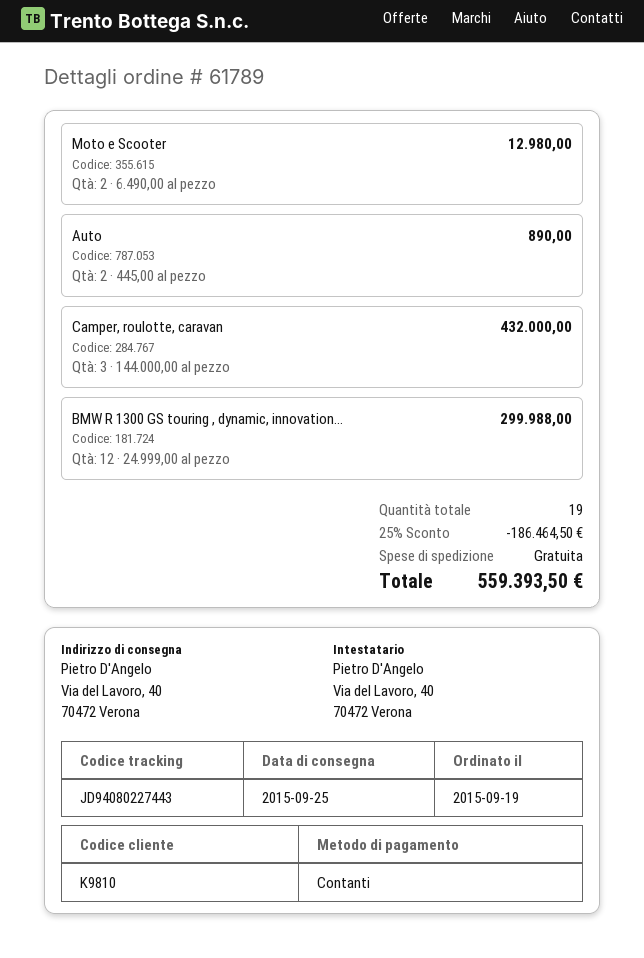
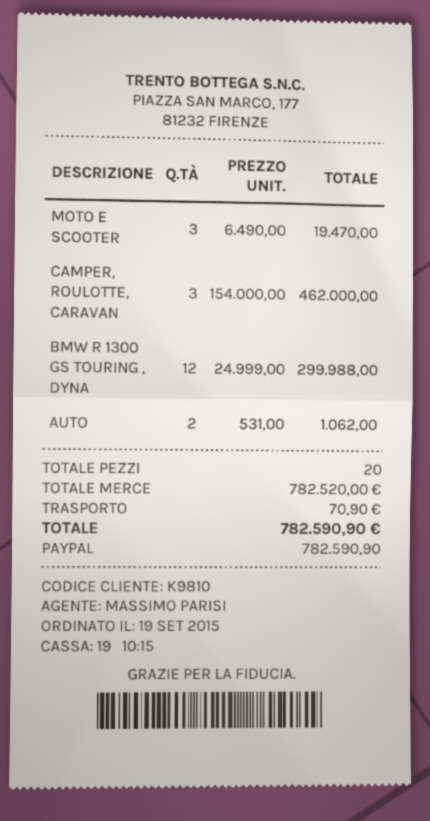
payment method: cash -> PayPal
Moto e Scooter: 2 x 6490.00 = 12980.00 -> 3 x 6490.00 = 19470.00
Auto: 2 x 445.00 = 890.00 -> 2 x 531.00 = 1062.00
Camper, roulotte, caravan: 3 x 144000.00 = 432000.00 -> 3 x 154000.00 = 462000.00
total quantity: 19 -> 20
discount: 25% = 186464.50 -> none
shipping: 0.00 -> 70.90
total: 559393.50 -> 782590.90

